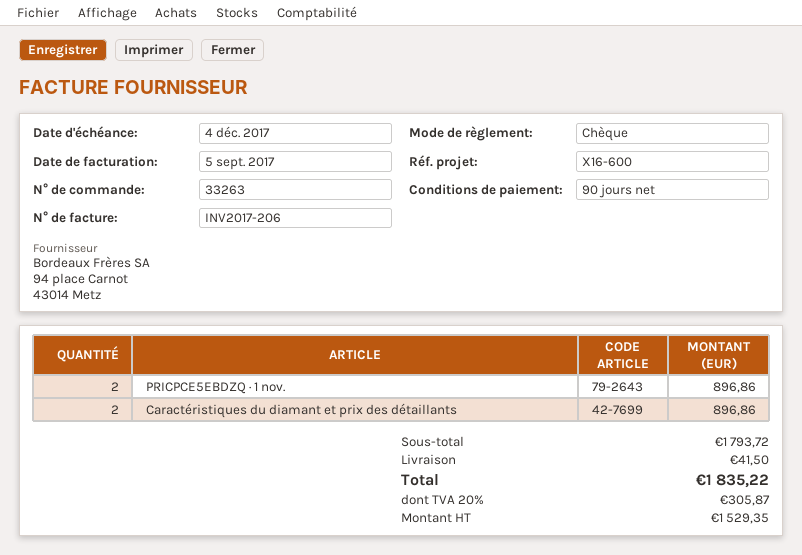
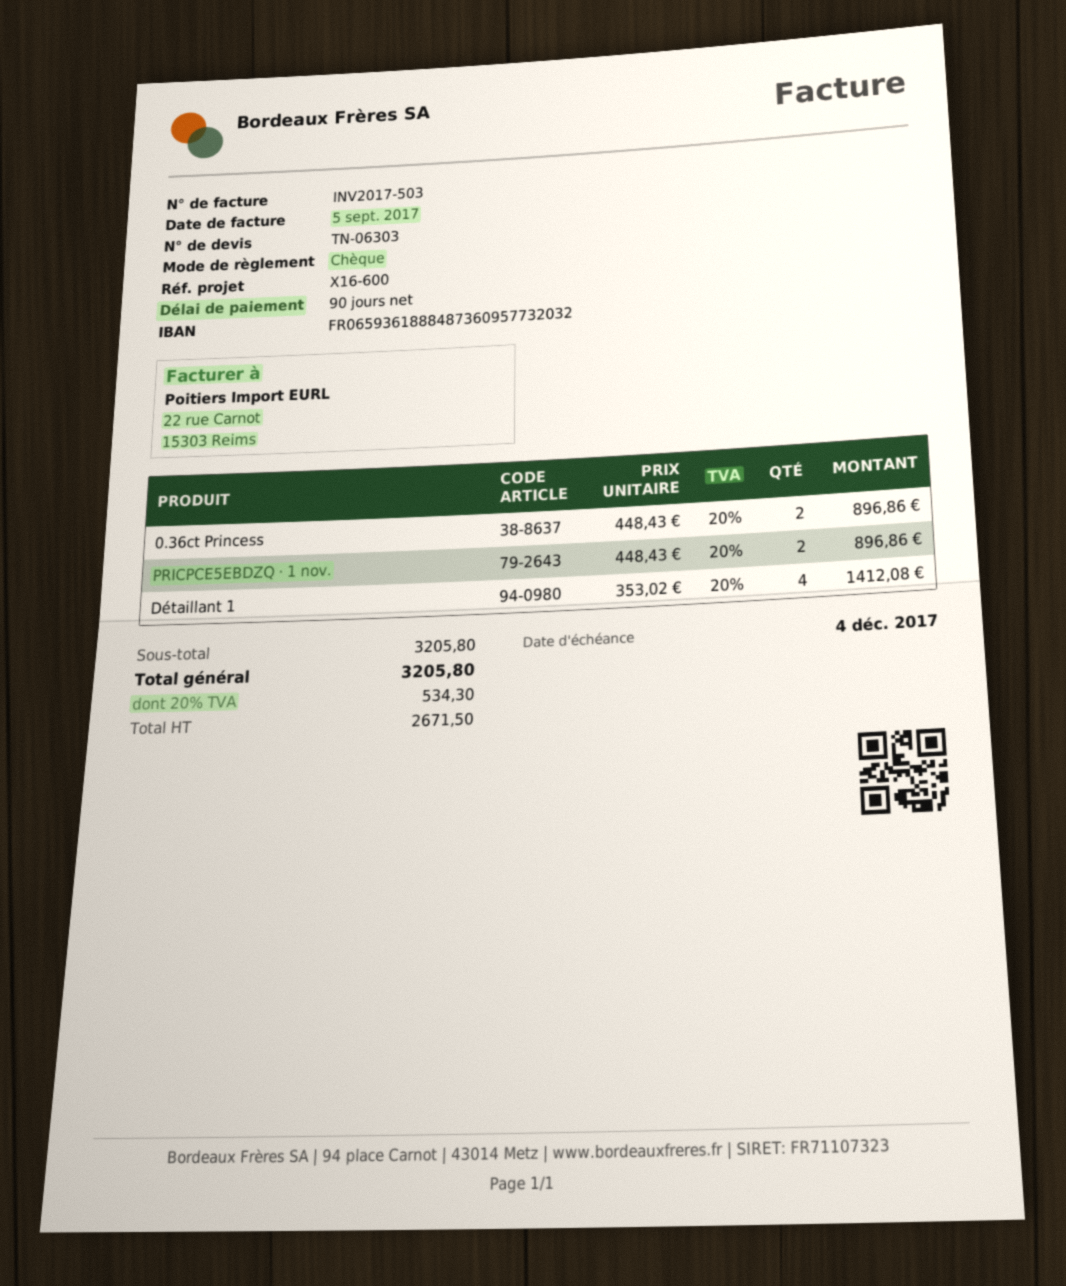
invoice number: INV2017-206 -> INV2017-503
Caractéristiques du diamant et prix des détaillants: 2 for 896.86 -> none
0.36ct Princess: none -> 2 for 896.86
Détaillant 1: none -> 4 for 1412.08
subtotal: 1793.72 -> 3205.80
shipping: 41.50 -> none
net: 1529.35 -> 2671.50
tax: 20% = 305.87 -> 20% = 534.30
total: 1835.22 -> 3205.80

